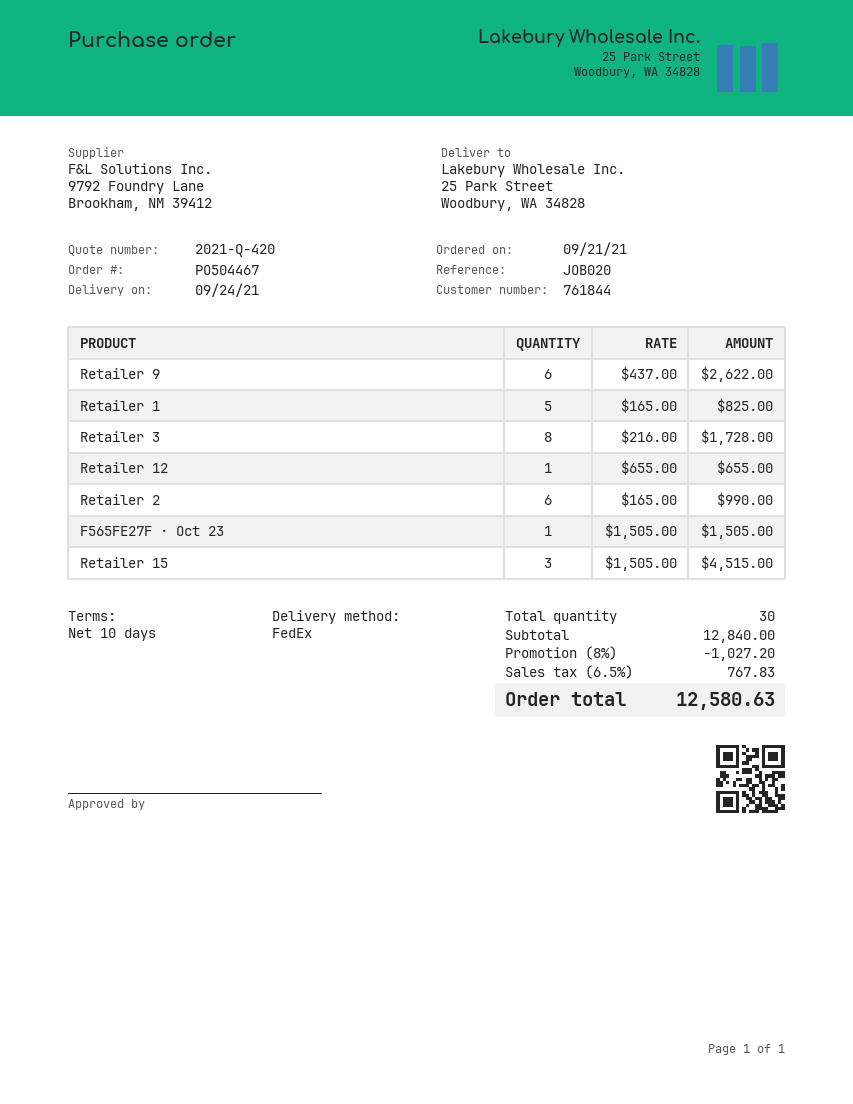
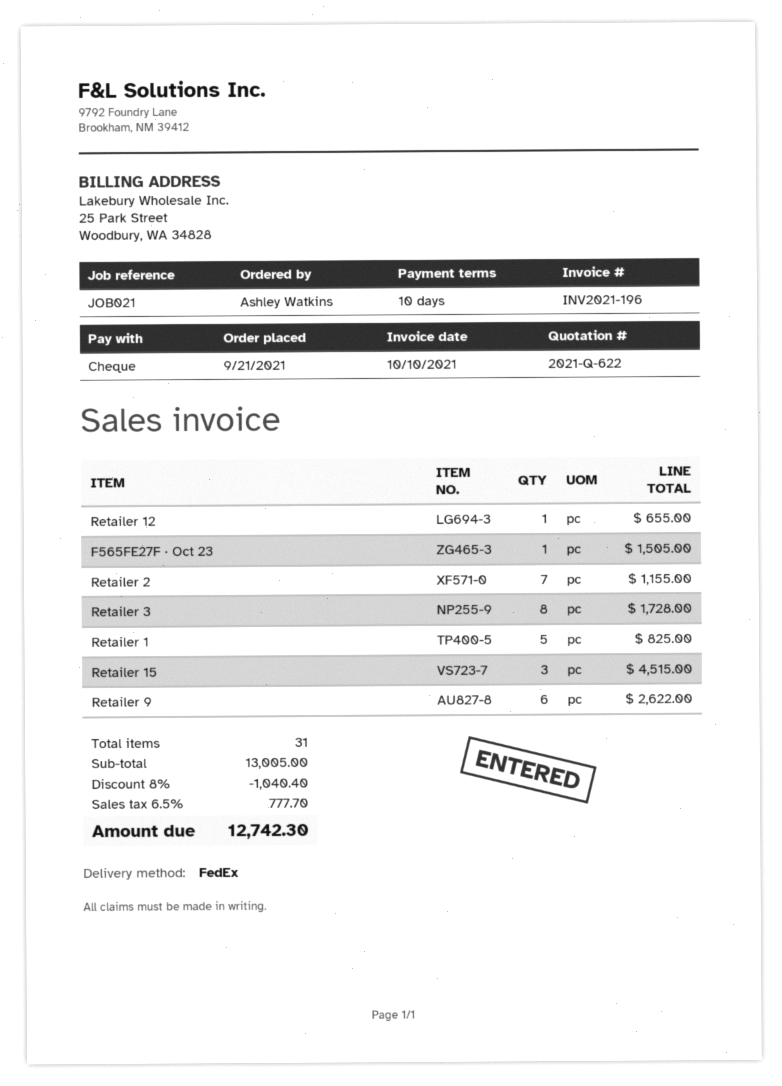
quote number: 2021-Q-420 -> 2021-Q-622
reference: JOB020 -> JOB021
Retailer 2: 6 for 990.00 -> 7 for 1155.00
total quantity: 30 -> 31
subtotal: 12840.00 -> 13005.00
discount: 8% = 1027.20 -> 8% = 1040.40
tax: 6.5% = 767.83 -> 6.5% = 777.70
total: 12580.63 -> 12742.30

